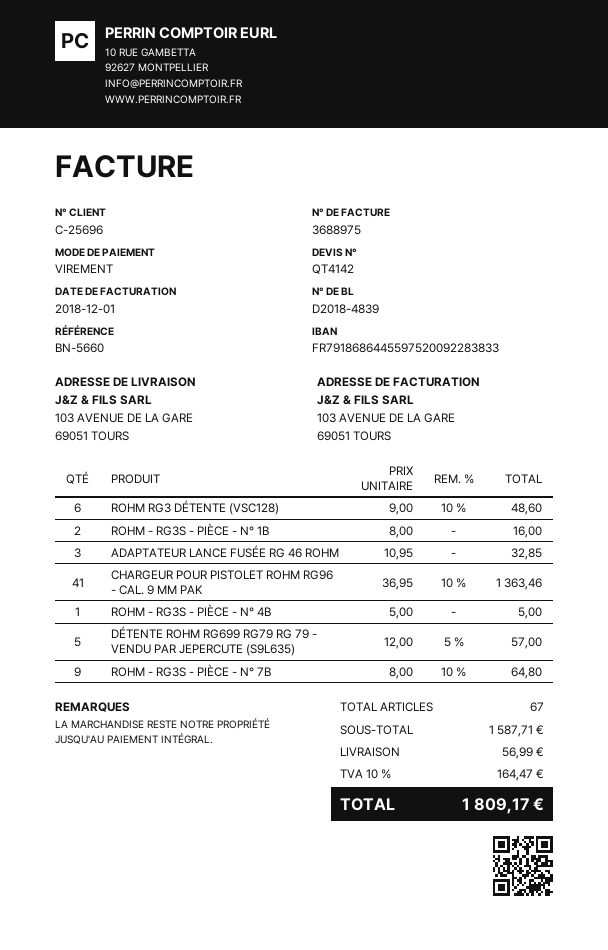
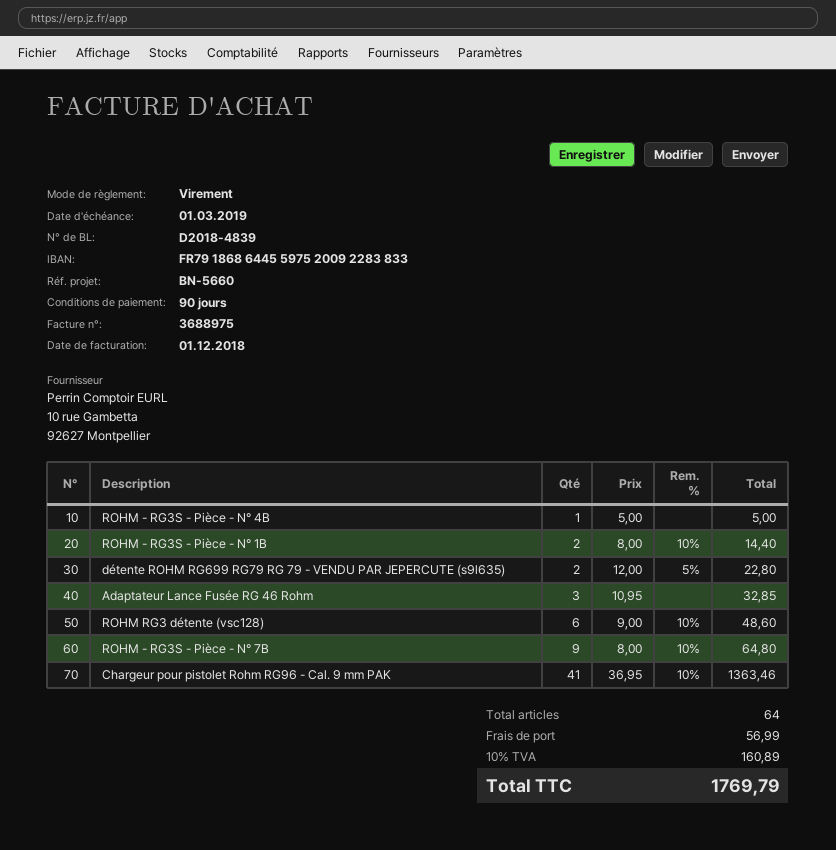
ROHM - RG3S - PIÈCE - N° 1B: 2 x 8.00 = 16.00 -> 2 x 8.00 - 10% = 14.40
DÉTENTE ROHM RG699 RG79 RG 79 - VENDU PAR JEPERCUTE (S9L635): 5 x 12.00 - 5% = 57.00 -> 2 x 12.00 - 5% = 22.80
total quantity: 67 -> 64
tax: 10% = 164.47 -> 10% = 160.89
total: 1809.17 -> 1769.79

